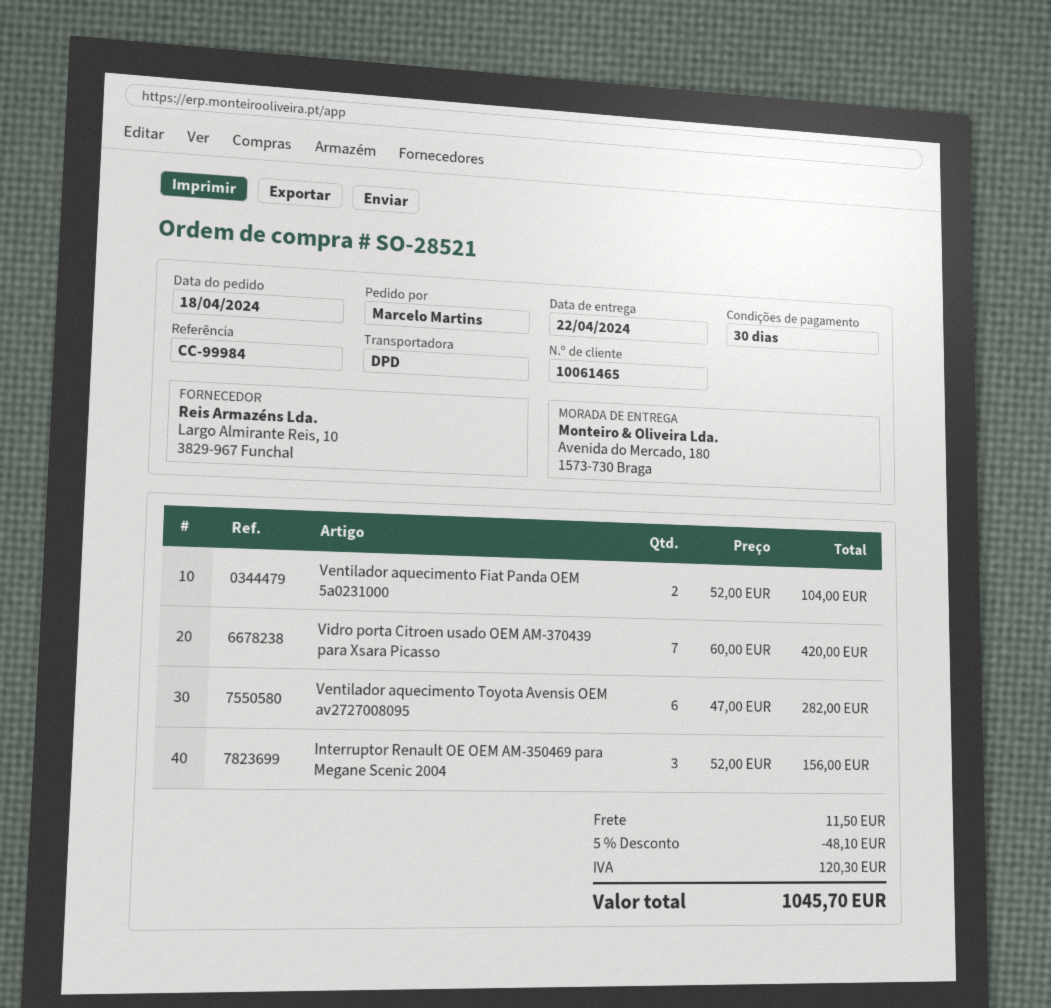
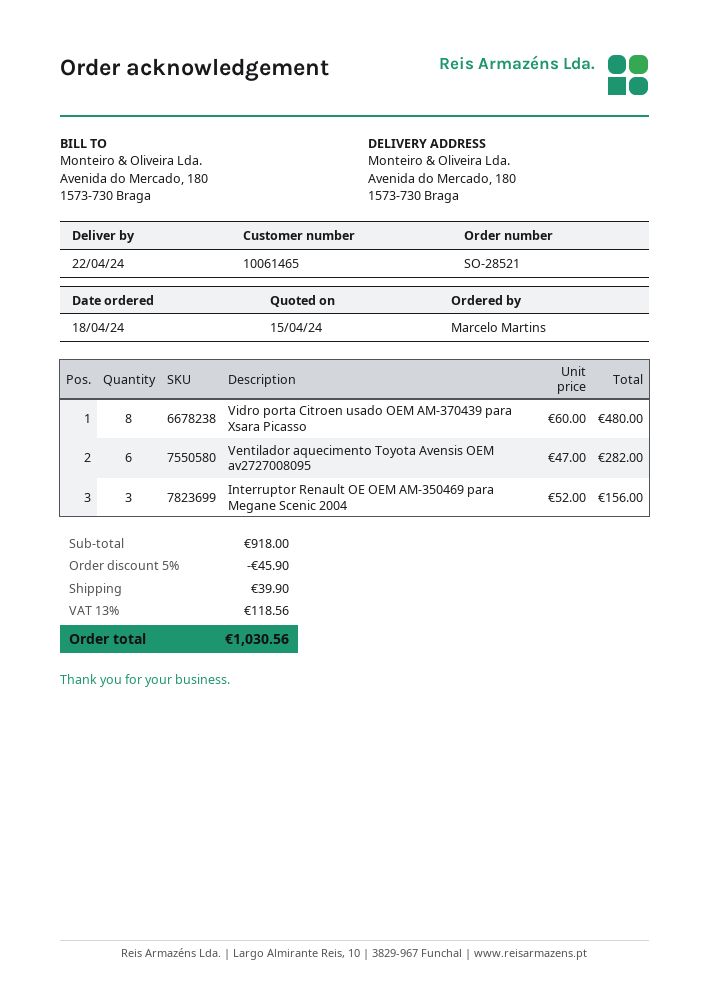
Ventilador aquecimento Fiat Panda OEM 5a0231000: 2 x 52.00 = 104.00 -> none
Vidro porta Citroen usado OEM AM-370439 para Xsara Picasso: 7 x 60.00 = 420.00 -> 8 x 60.00 = 480.00
discount: 5% = 48.10 -> 5% = 45.90
shipping: 11.50 -> 39.90
tax: 120.30 -> 118.56
total: 1045.70 -> 1030.56

